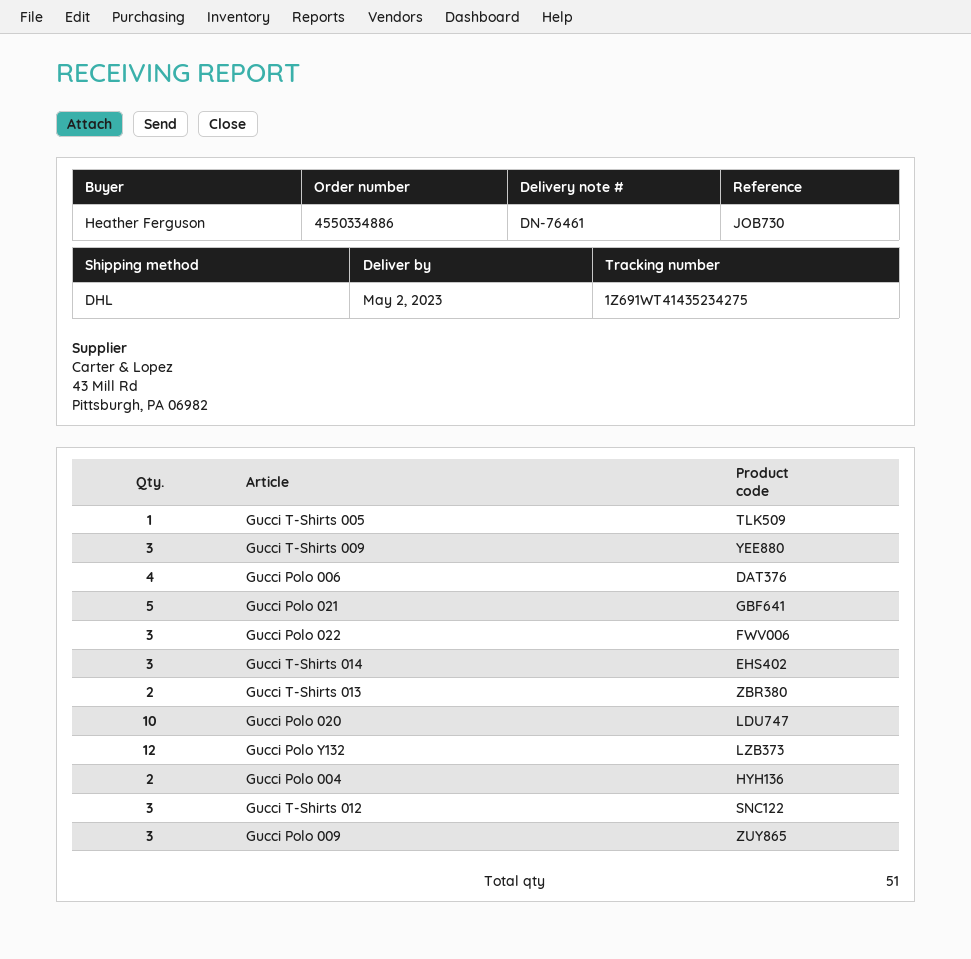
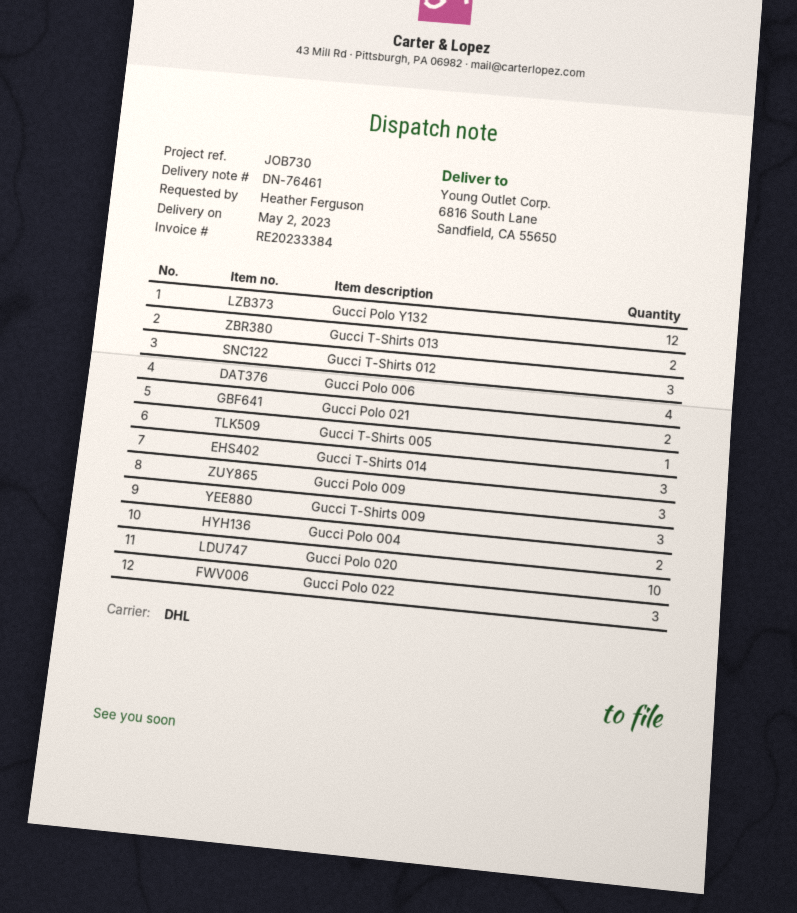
Gucci Polo 021: 5 -> 2

